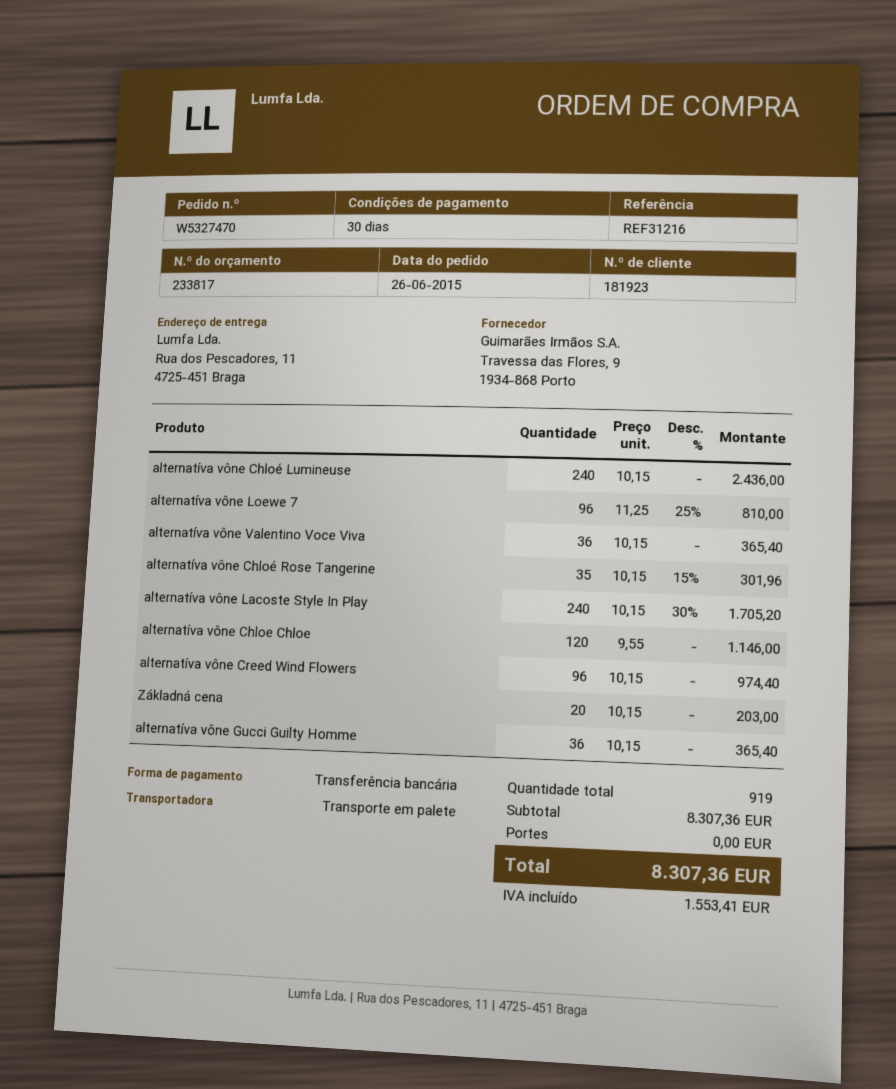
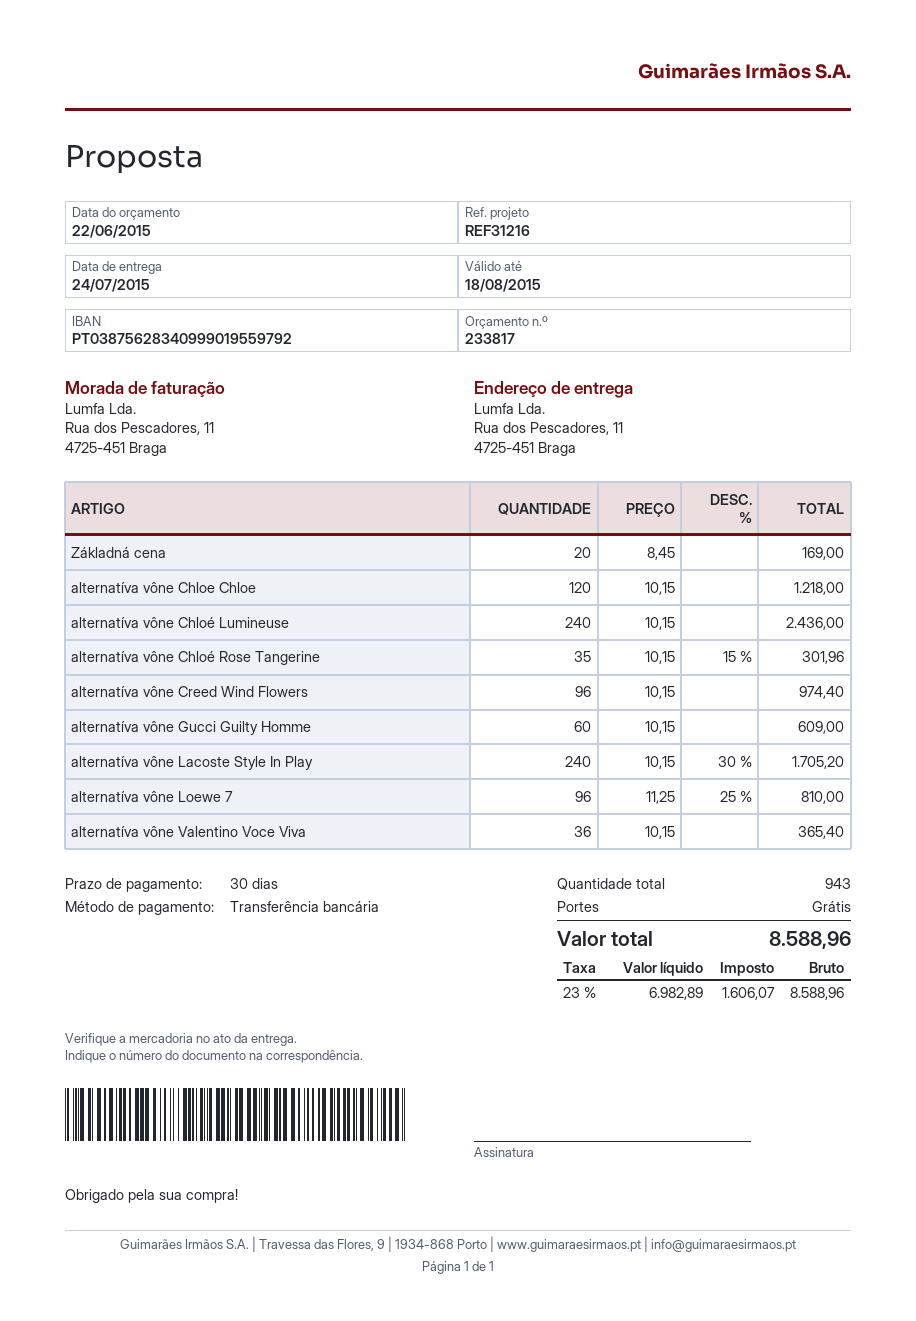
alternatíva vône Chloe Chloe: 120 x 9.55 = 1146.00 -> 120 x 10.15 = 1218.00
Základná cena: 20 x 10.15 = 203.00 -> 20 x 8.45 = 169.00
alternatíva vône Gucci Guilty Homme: 36 x 10.15 = 365.40 -> 60 x 10.15 = 609.00
total quantity: 919 -> 943
tax: 1553.41 -> 1606.07
total: 8307.36 -> 8588.96

